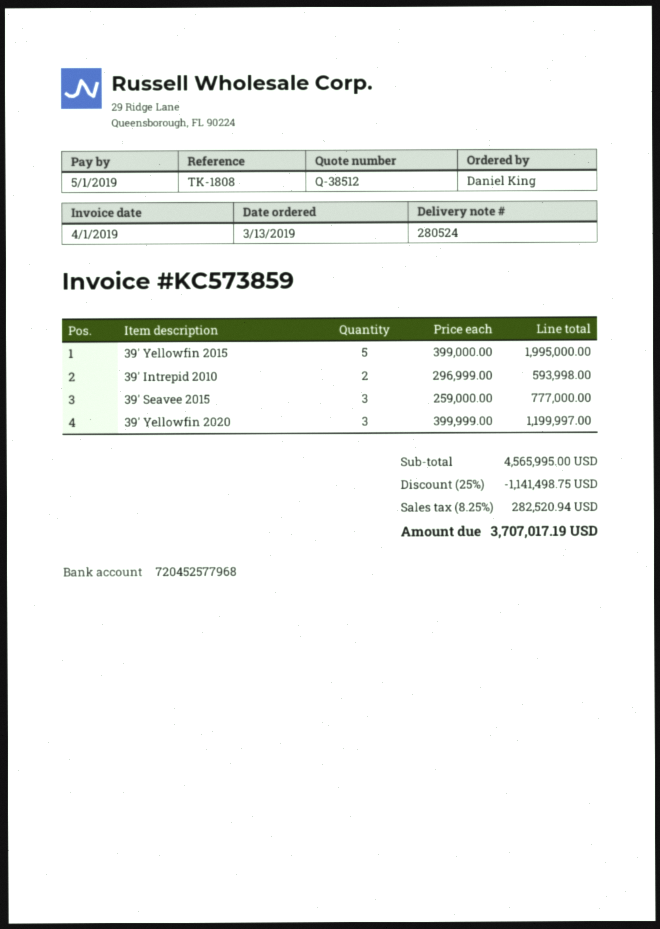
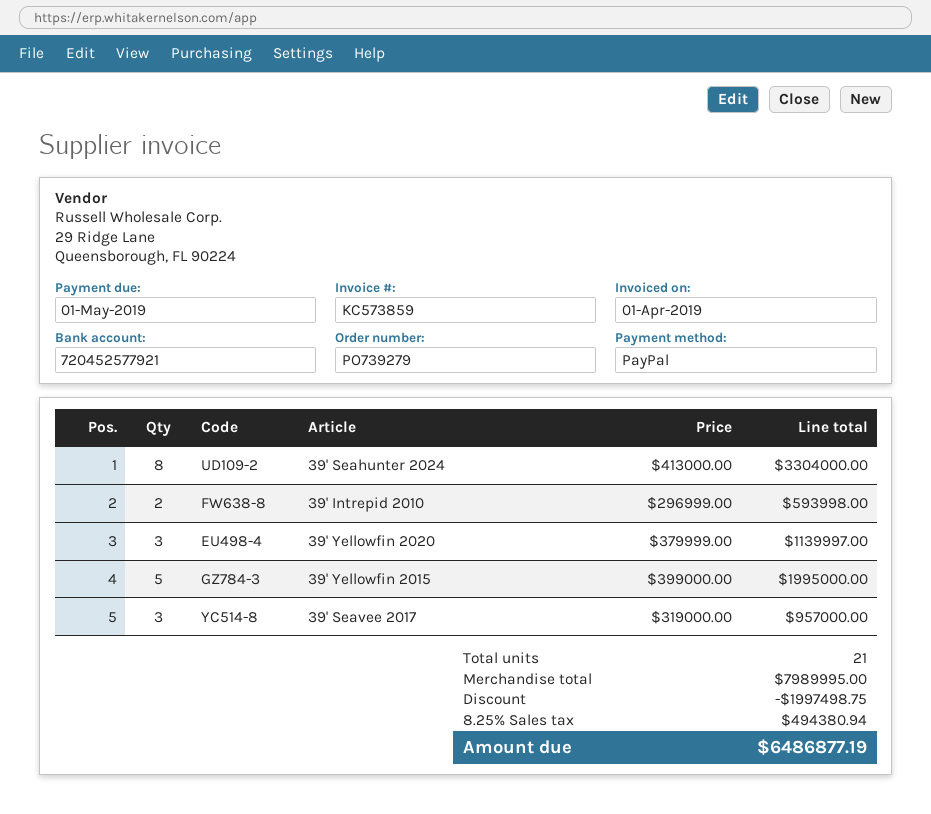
bank account: 720452577968 -> 720452577921
39' Seavee 2015: 3 x 259000.00 = 777000.00 -> none
39' Yellowfin 2020: 3 x 399999.00 = 1199997.00 -> 3 x 379999.00 = 1139997.00
39' Seahunter 2024: none -> 8 x 413000.00 = 3304000.00
39' Seavee 2017: none -> 3 x 319000.00 = 957000.00
subtotal: 4565995.00 -> 7989995.00
discount: 1141498.75 -> 1997498.75
tax: 8.25% = 282520.94 -> 8.25% = 494380.94
total: 3707017.19 -> 6486877.19

